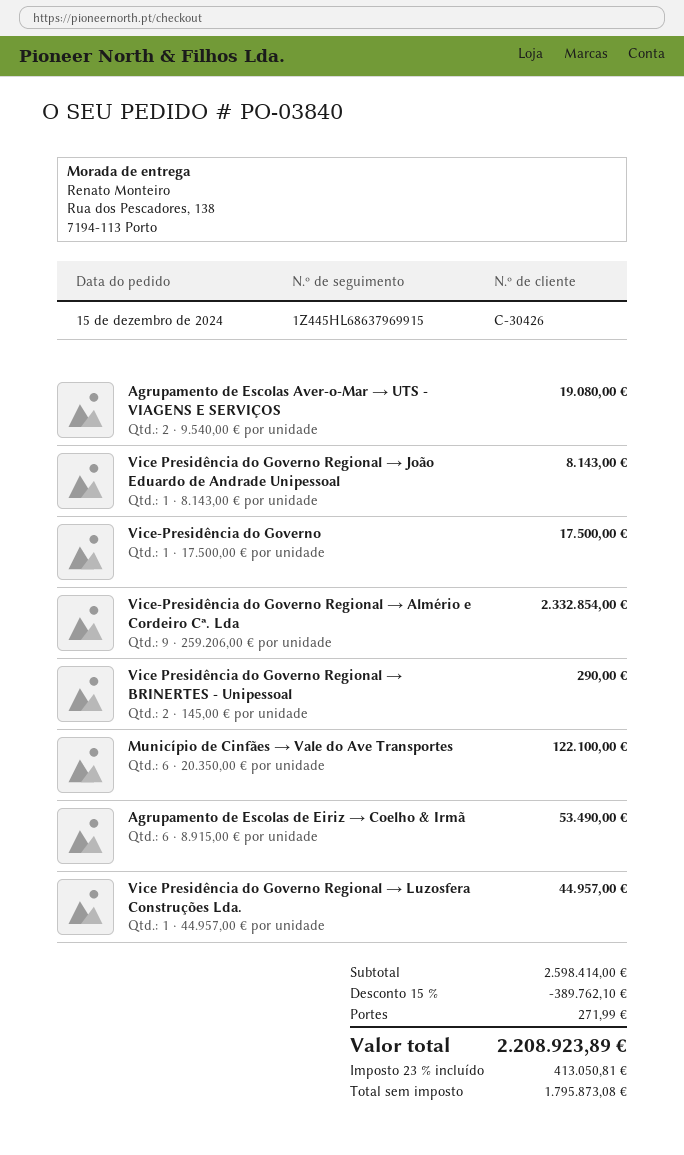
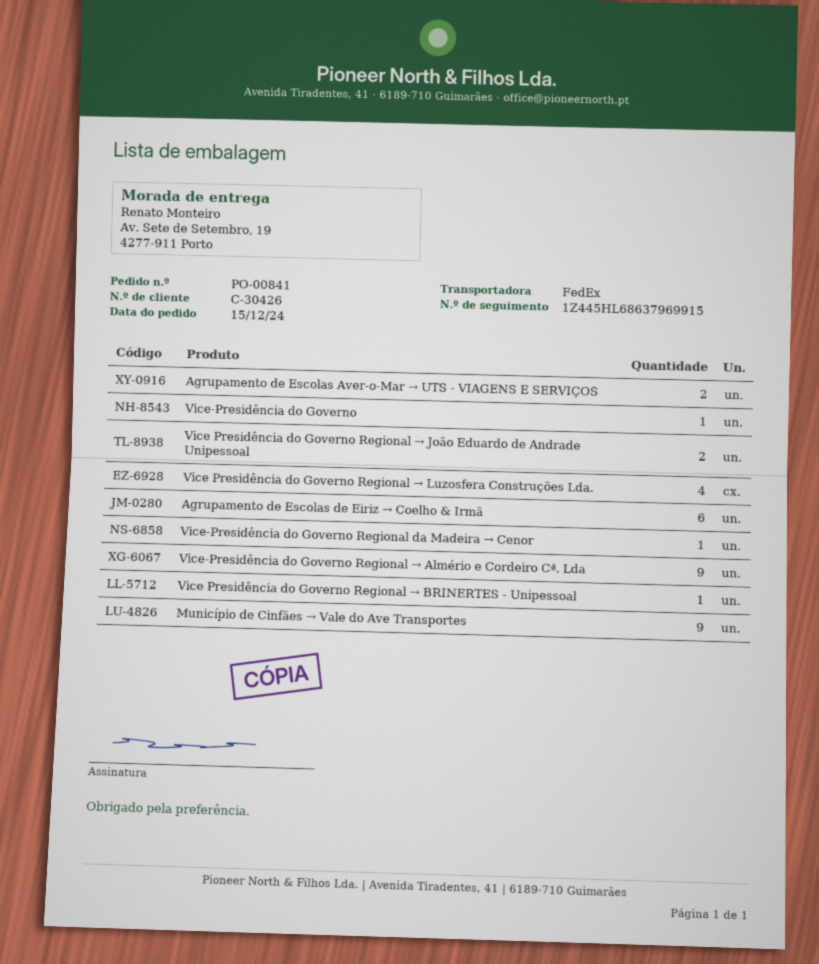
order number: PO-03840 -> PO-00841
ship to: Rua dos Pescadores, 138, 7194-113 Porto -> Av. Sete de Setembro, 19, 4277-911 Porto
Vice Presidência do Governo Regional → João Eduardo de Andrade Unipessoal: 1 -> 2
Vice Presidência do Governo Regional → BRINERTES - Unipessoal: 2 -> 1
Município de Cinfães → Vale do Ave Transportes: 6 -> 9
Vice Presidência do Governo Regional → Luzosfera Construções Lda.: 1 -> 4
Vice-Presidência do Governo Regional da Madeira → Cenor: none -> 1

